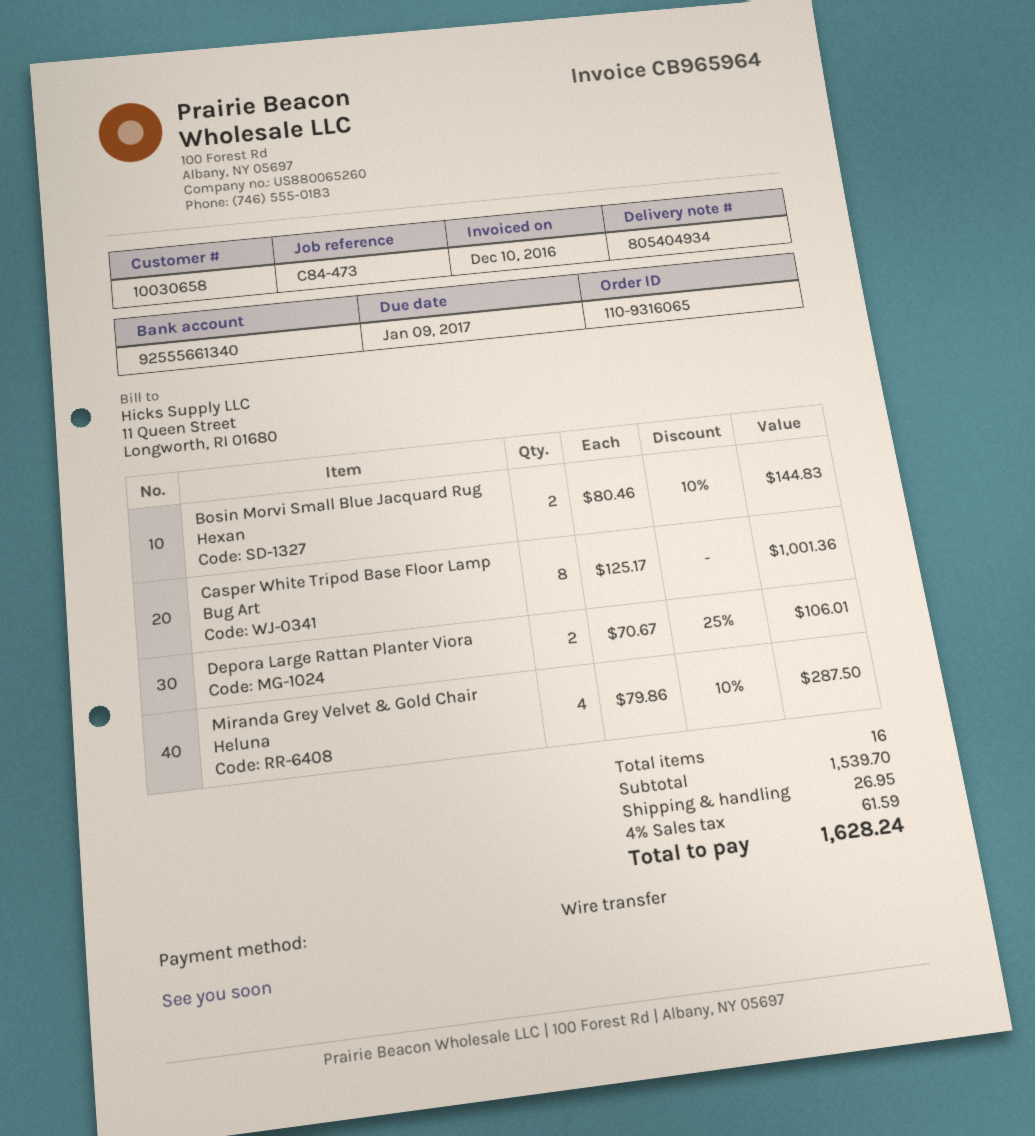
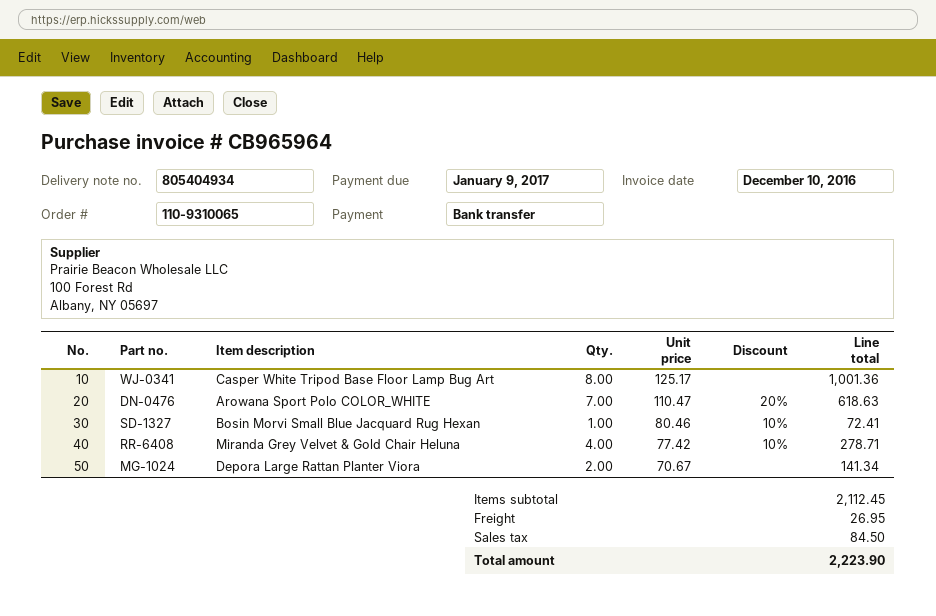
order number: 110-9316065 -> 110-9310065
Bosin Morvi Small Blue Jacquard Rug Hexan: 2 x 80.46 - 10% = 144.83 -> 1 x 80.46 - 10% = 72.41
Depora Large Rattan Planter Viora: 2 x 70.67 - 25% = 106.01 -> 2 x 70.67 = 141.34
Miranda Grey Velvet & Gold Chair Heluna: 4 x 79.86 - 10% = 287.50 -> 4 x 77.42 - 10% = 278.71
Arowana Sport Polo COLOR_WHITE: none -> 7 x 110.47 - 20% = 618.63
subtotal: 1539.70 -> 2112.45
tax: 61.59 -> 84.50
total: 1628.24 -> 2223.90

